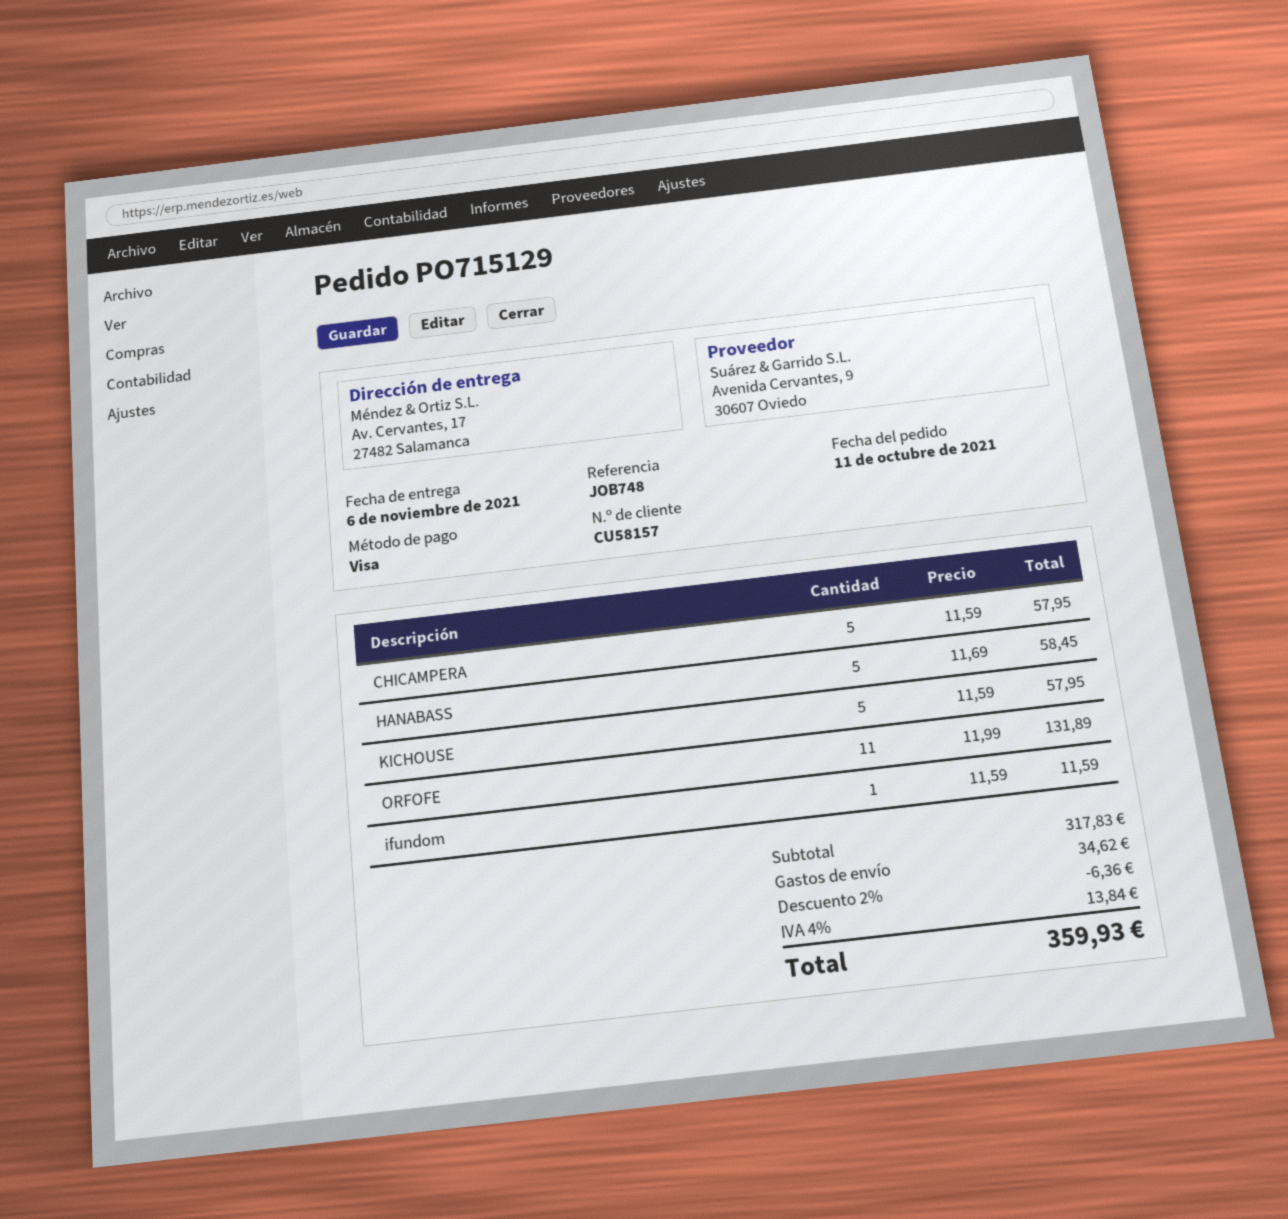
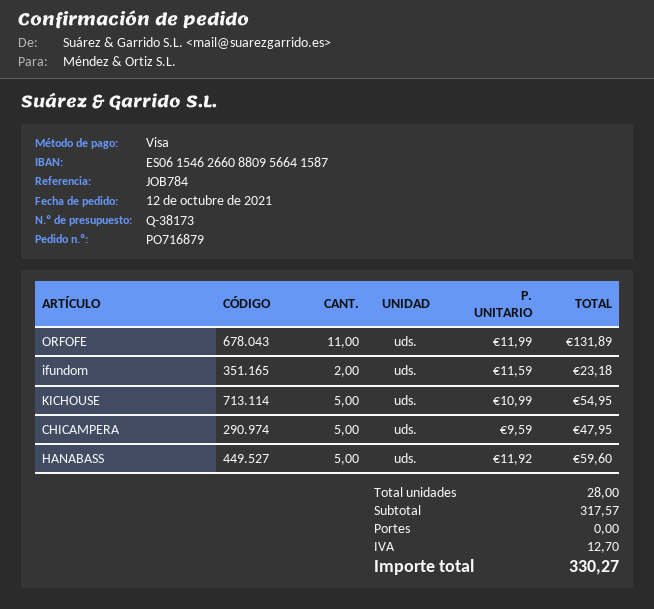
order number: PO715129 -> PO716879
order date: 2021-10-11 -> 2021-10-12
reference: JOB748 -> JOB784
CHICAMPERA: 5 x 11.59 = 57.95 -> 5 x 9.59 = 47.95
HANABASS: 5 x 11.69 = 58.45 -> 5 x 11.92 = 59.60
KICHOUSE: 5 x 11.59 = 57.95 -> 5 x 10.99 = 54.95
ifundom: 1 x 11.59 = 11.59 -> 2 x 11.59 = 23.18
subtotal: 317.83 -> 317.57
discount: 2% = 6.36 -> none
shipping: 34.62 -> 0.00
tax: 13.84 -> 12.70
total: 359.93 -> 330.27

